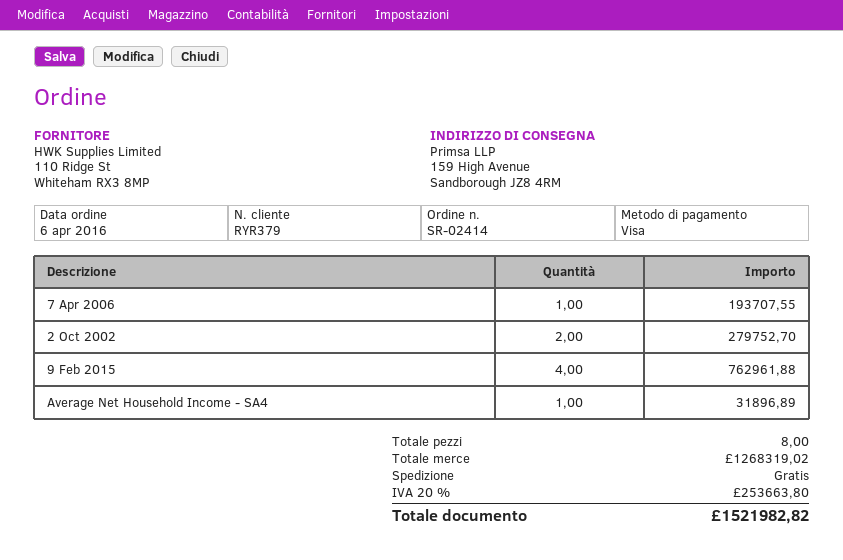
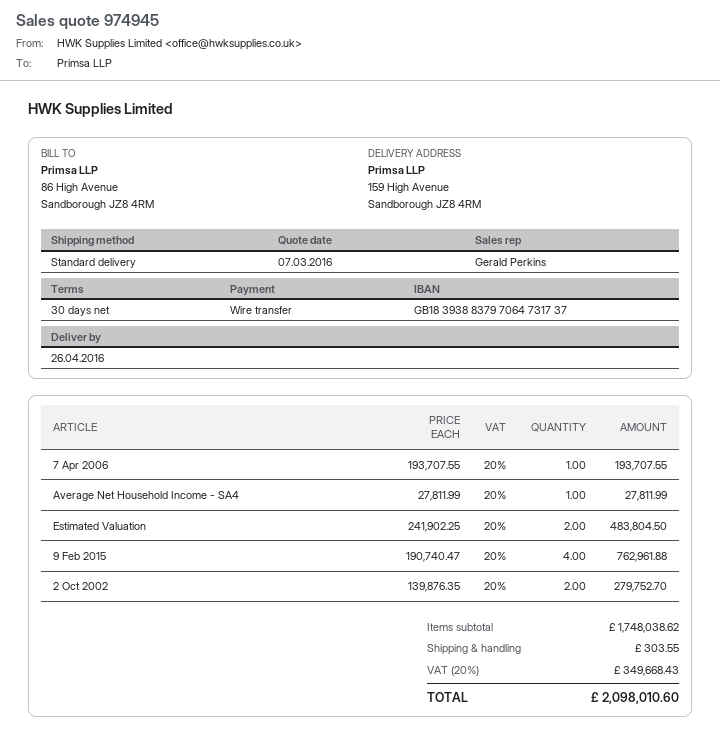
payment method: Visa -> bank transfer
Average Net Household Income - SA4: 1 for 31896.89 -> 1 for 27811.99
Estimated Valuation: none -> 2 for 483804.50
subtotal: 1268319.02 -> 1748038.62
shipping: 0.00 -> 303.55
tax: 20% = 253663.80 -> 20% = 349668.43
total: 1521982.82 -> 2098010.60

